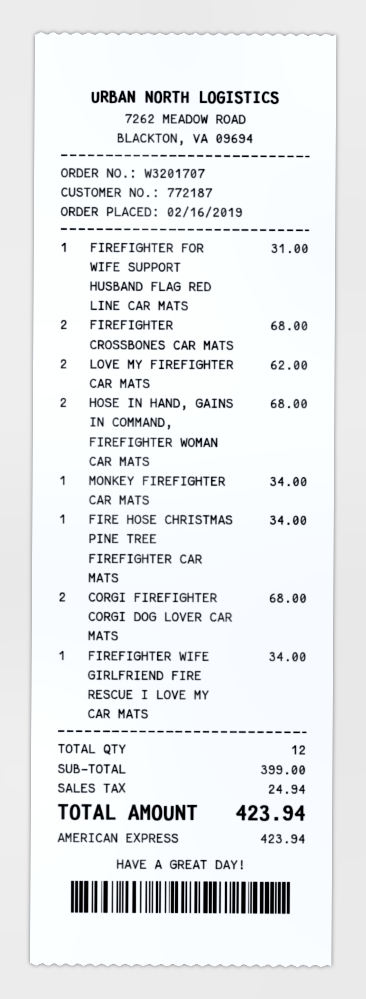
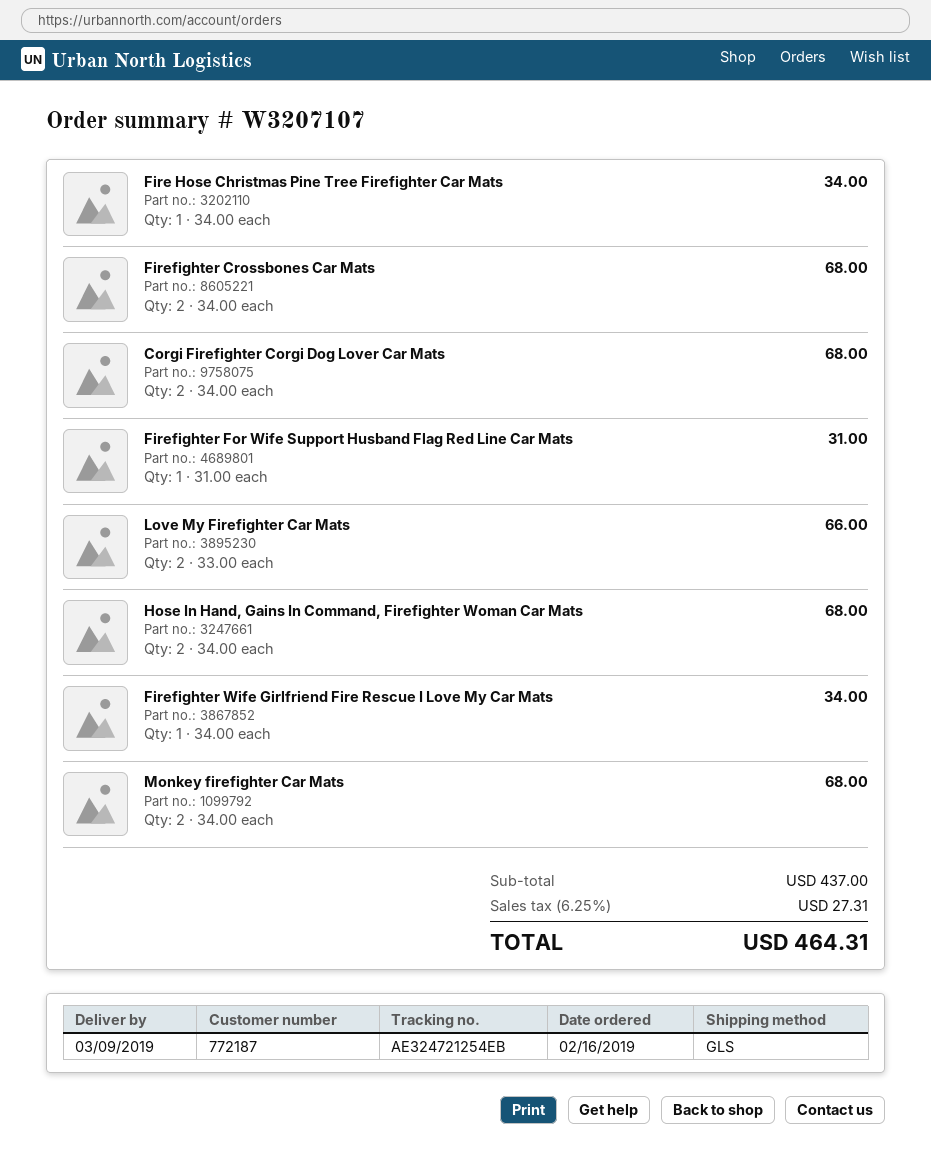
order number: W3201707 -> W3207107
LOVE MY FIREFIGHTER CAR MATS: 2 for 62.00 -> 2 for 66.00
MONKEY FIREFIGHTER CAR MATS: 1 for 34.00 -> 2 for 68.00
subtotal: 399.00 -> 437.00
tax: 24.94 -> 27.31
total: 423.94 -> 464.31

